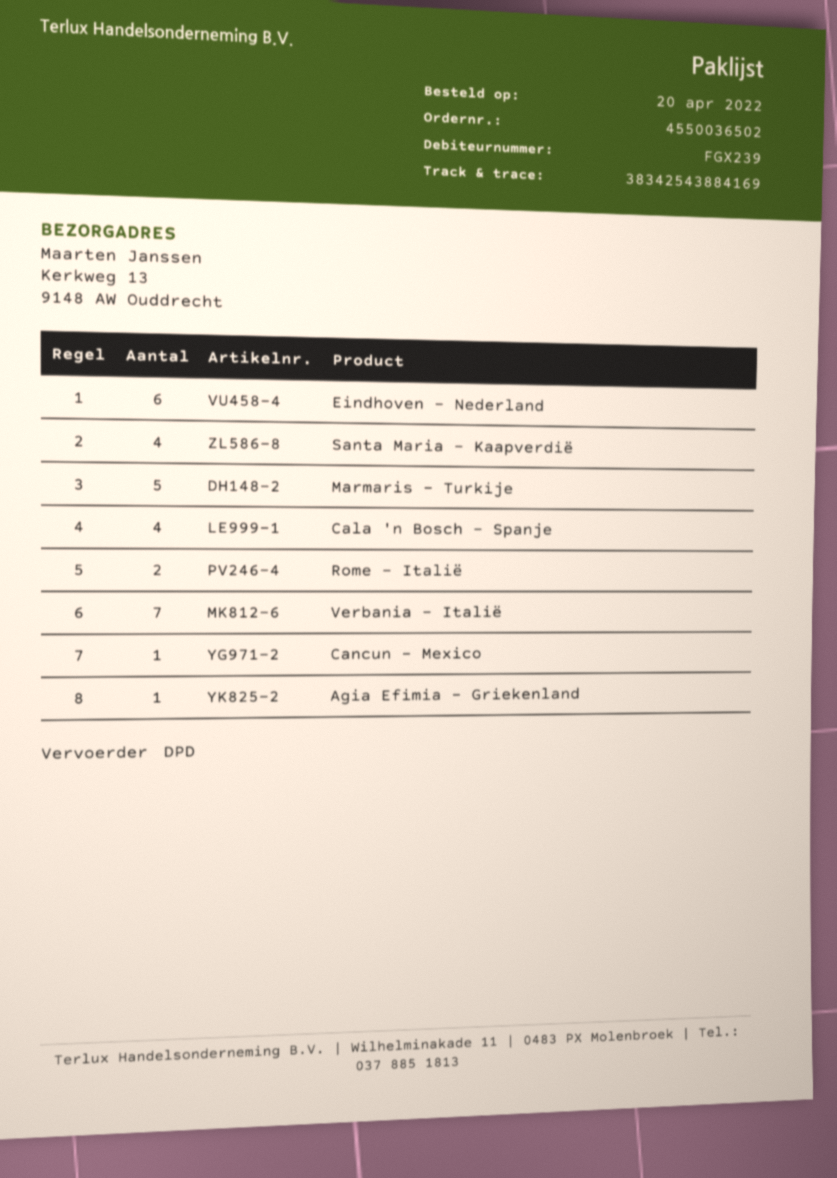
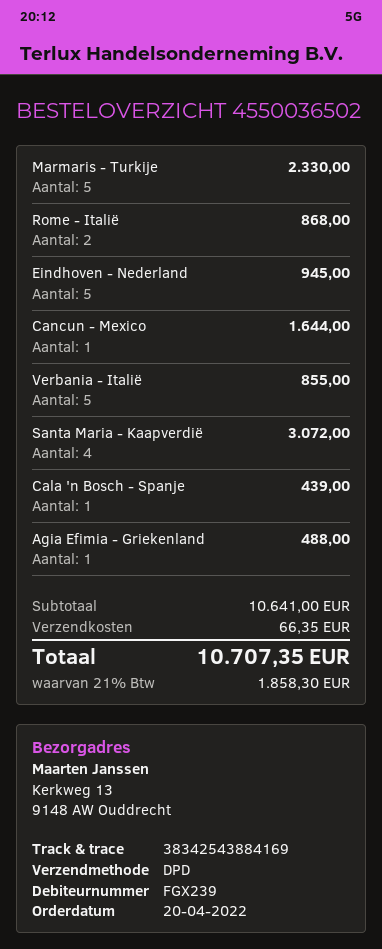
Eindhoven - Nederland: 6 -> 5
Cala 'n Bosch - Spanje: 4 -> 1
Verbania - Italië: 7 -> 5

